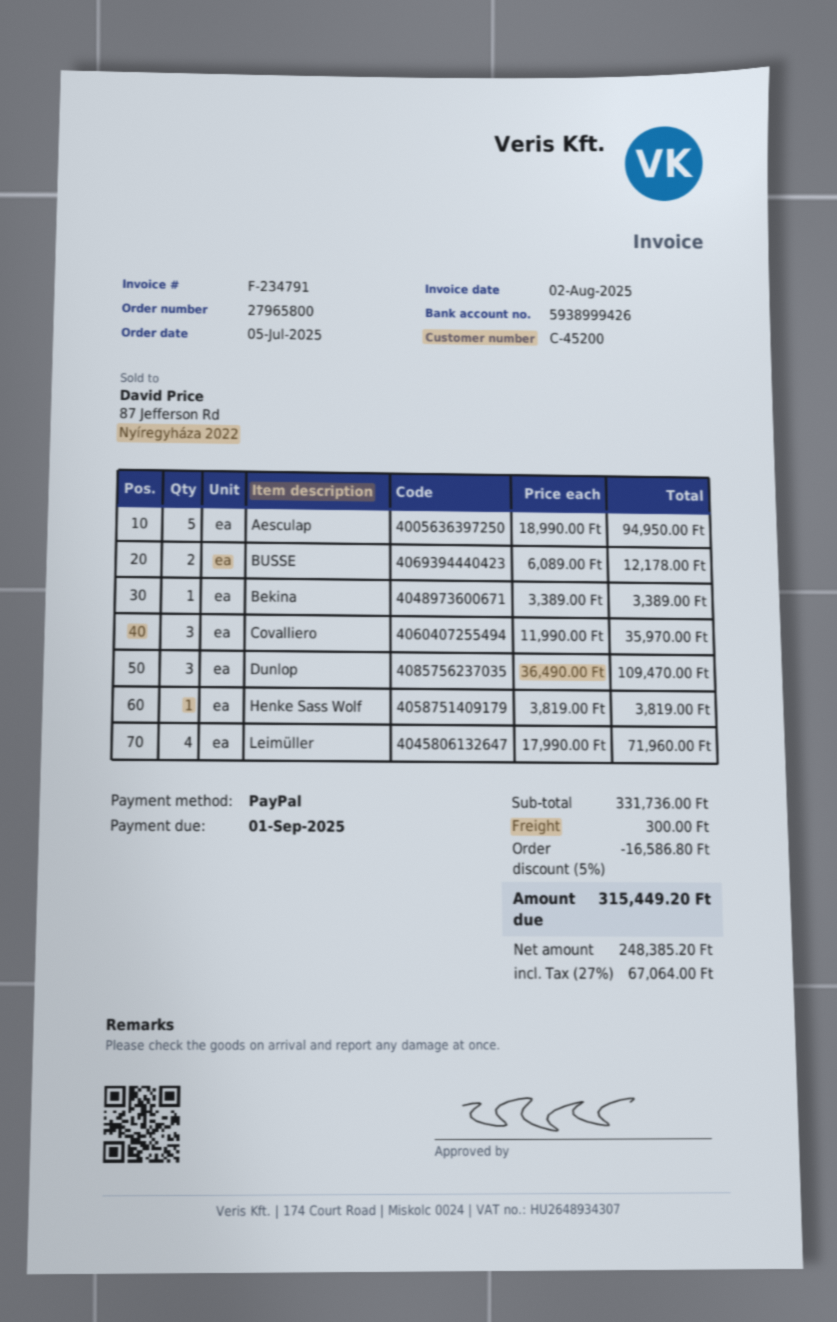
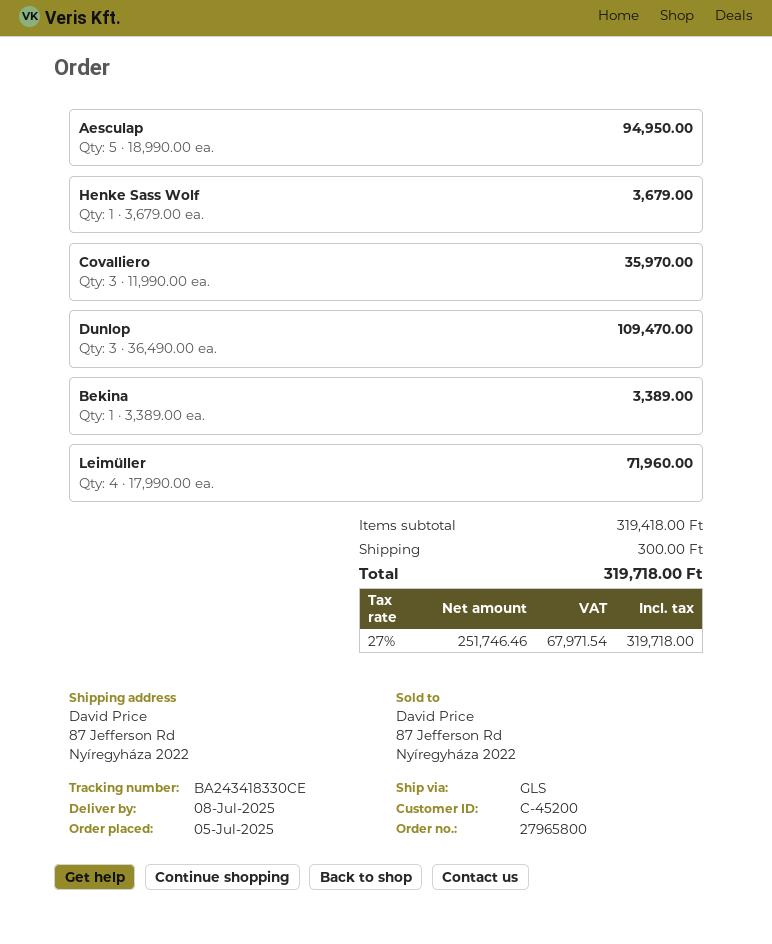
BUSSE: 2 x 6089.00 = 12178.00 -> none
Henke Sass Wolf: 1 x 3819.00 = 3819.00 -> 1 x 3679.00 = 3679.00
subtotal: 331736.00 -> 319418.00
discount: 5% = 16586.80 -> none
net: 248385.20 -> 251746.46
tax: 27% = 67064.00 -> 27% = 67971.54
total: 315449.20 -> 319718.00

